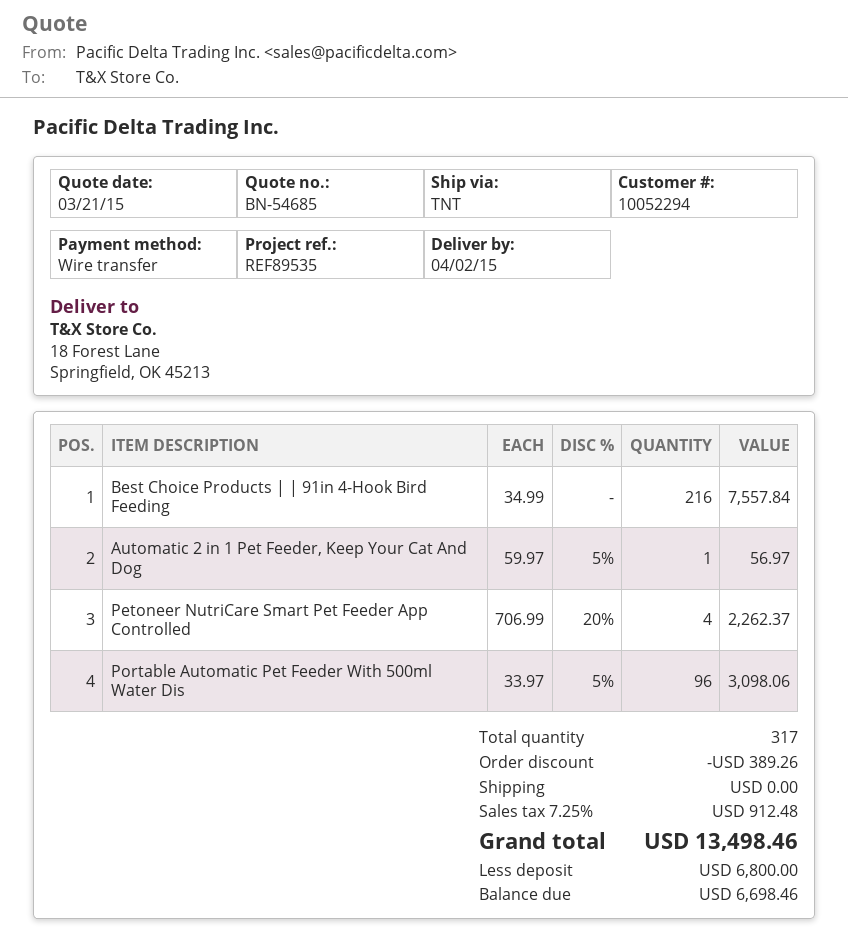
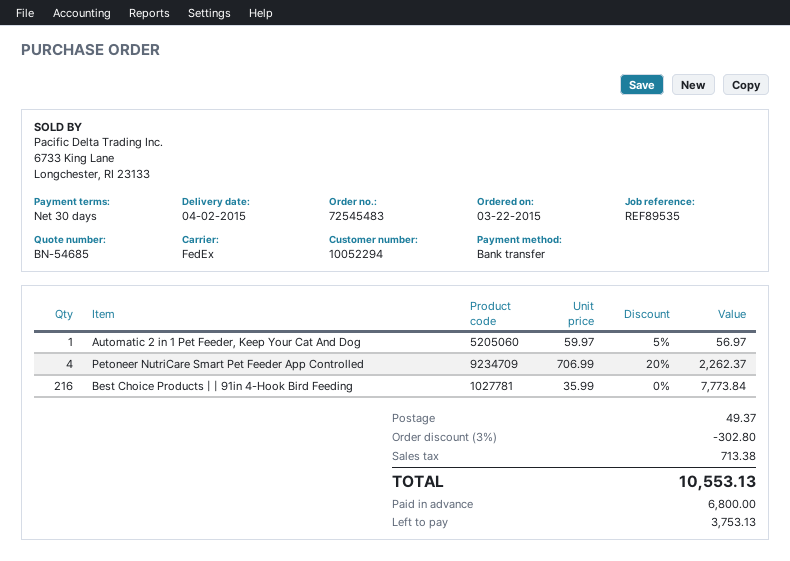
shipping method: TNT -> FedEx
Best Choice Products | | 91in 4-Hook Bird Feeding: 216 x 34.99 = 7557.84 -> 216 x 35.99 = 7773.84
Portable Automatic Pet Feeder With 500ml Water Dis: 96 x 33.97 - 5% = 3098.06 -> none
discount: 389.26 -> 302.80
shipping: 0.00 -> 49.37
tax: 912.48 -> 713.38
total: 13498.46 -> 10553.13
balance: 6698.46 -> 3753.13

